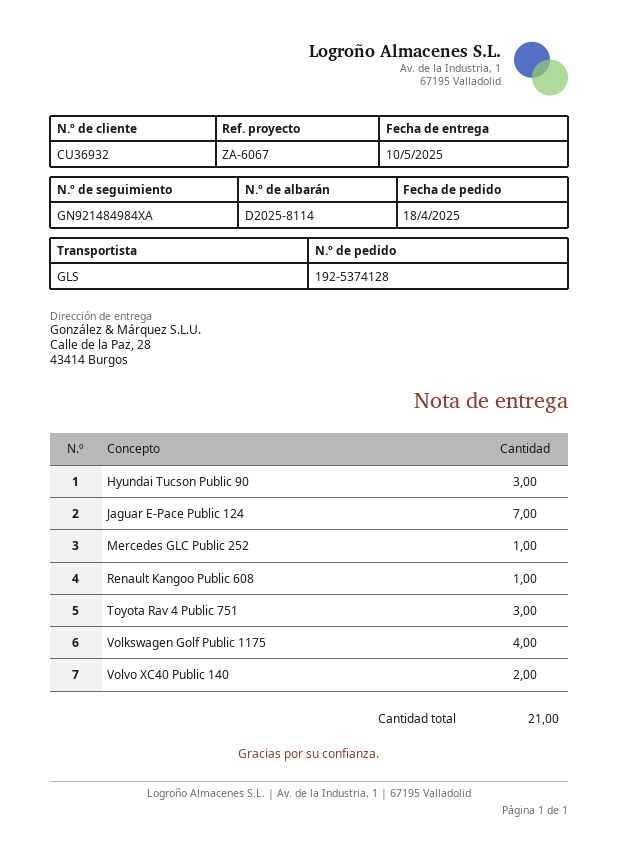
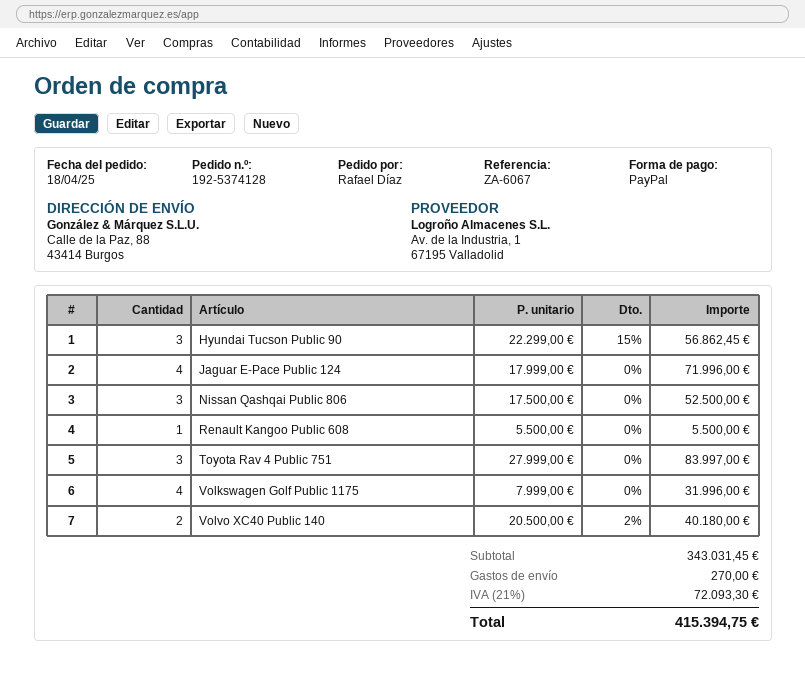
ship to: Calle de la Paz, 28, 43414 Burgos -> Calle de la Paz, 88, 43414 Burgos
Jaguar E-Pace Public 124: 7 -> 4
Mercedes GLC Public 252: 1 -> none
Nissan Qashqai Public 806: none -> 3

